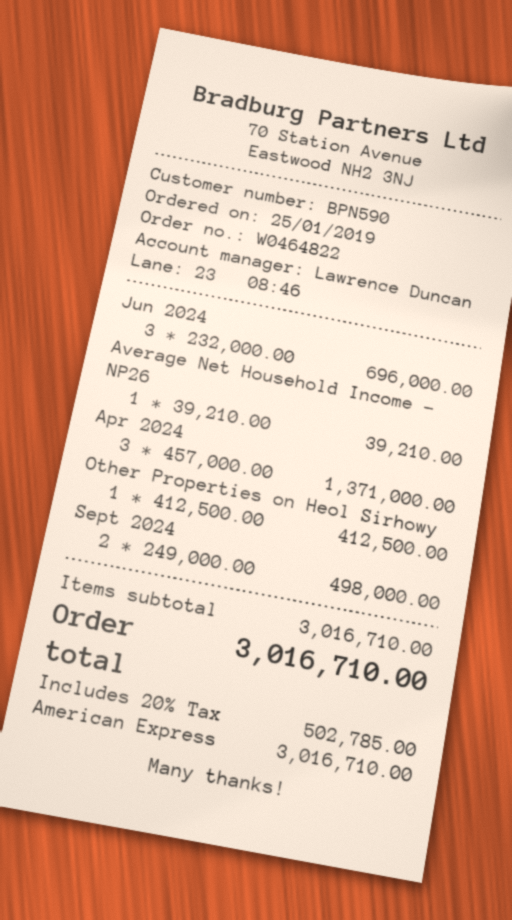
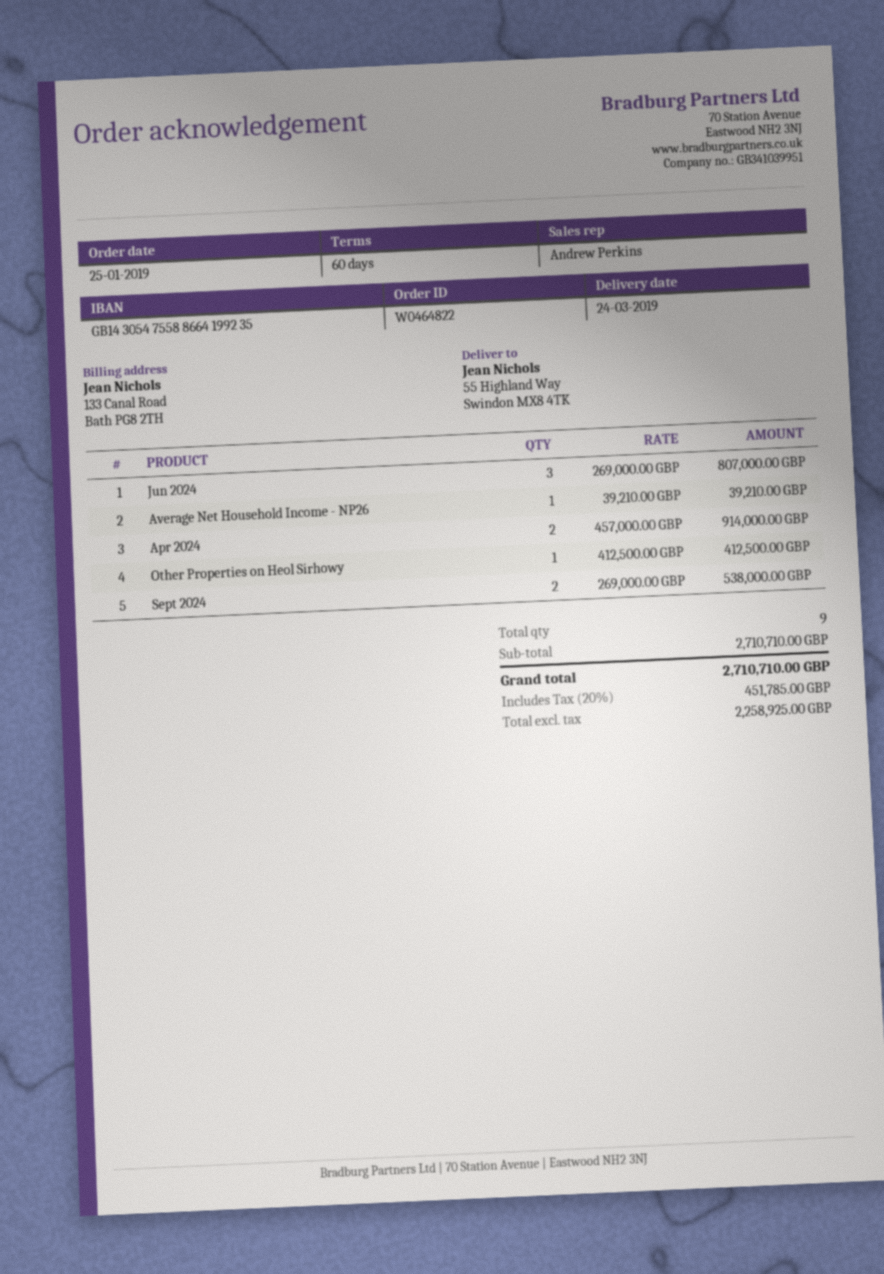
sales rep: Lawrence Duncan -> Andrew Perkins
Jun 2024: 3 x 232000.00 = 696000.00 -> 3 x 269000.00 = 807000.00
Apr 2024: 3 x 457000.00 = 1371000.00 -> 2 x 457000.00 = 914000.00
Sept 2024: 2 x 249000.00 = 498000.00 -> 2 x 269000.00 = 538000.00
subtotal: 3016710.00 -> 2710710.00
tax: 20% = 502785.00 -> 20% = 451785.00
total: 3016710.00 -> 2710710.00

